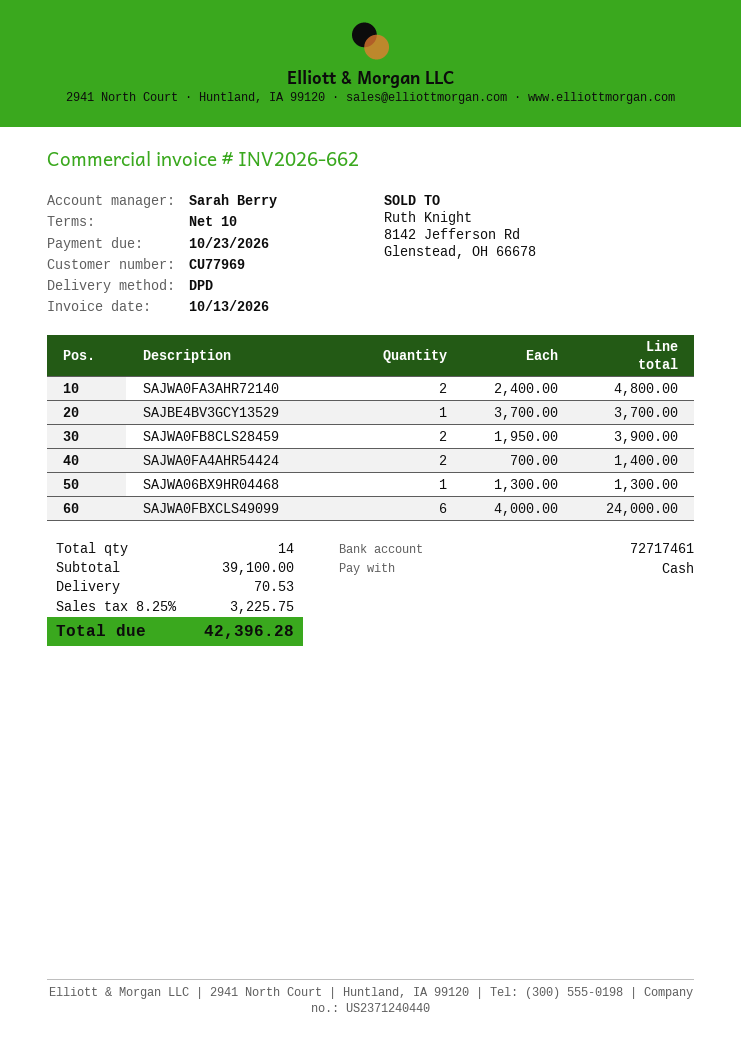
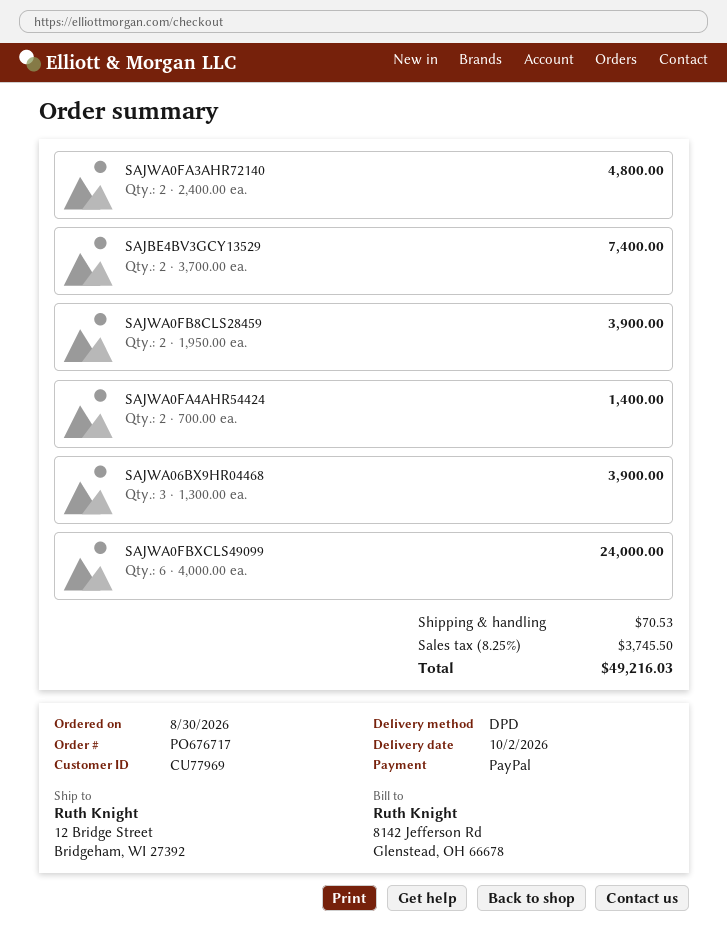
payment method: cash -> PayPal
SAJBE4BV3GCY13529: 1 x 3700.00 = 3700.00 -> 2 x 3700.00 = 7400.00
SAJWA06BX9HR04468: 1 x 1300.00 = 1300.00 -> 3 x 1300.00 = 3900.00
tax: 8.25% = 3225.75 -> 8.25% = 3745.50
total: 42396.28 -> 49216.03

